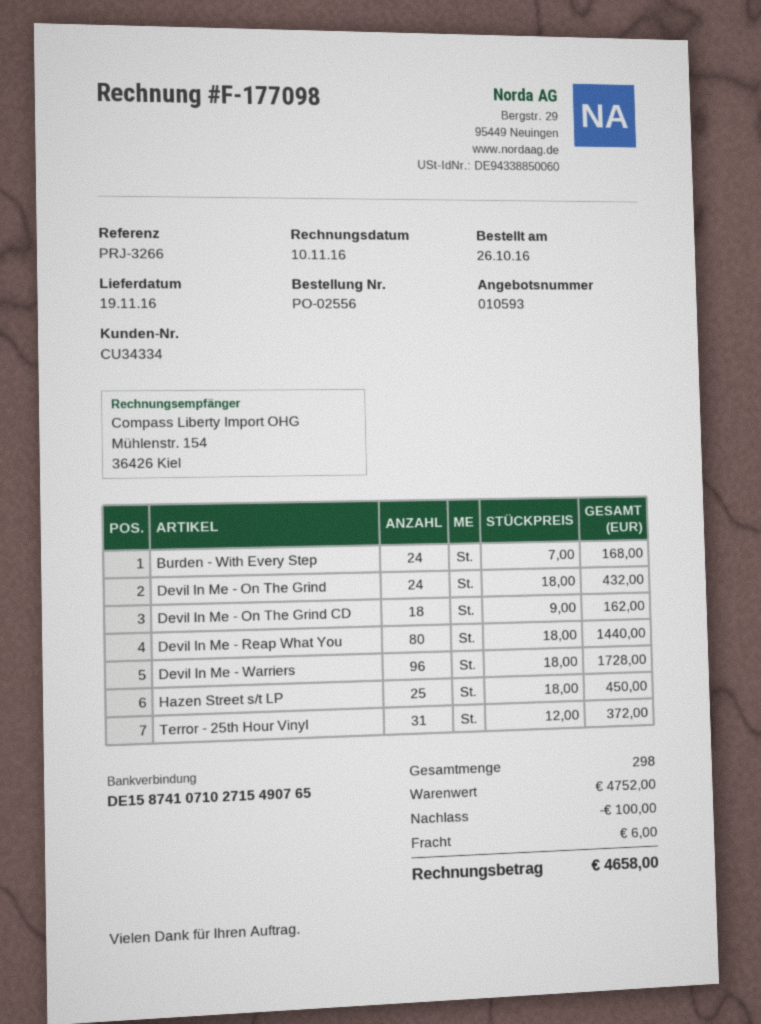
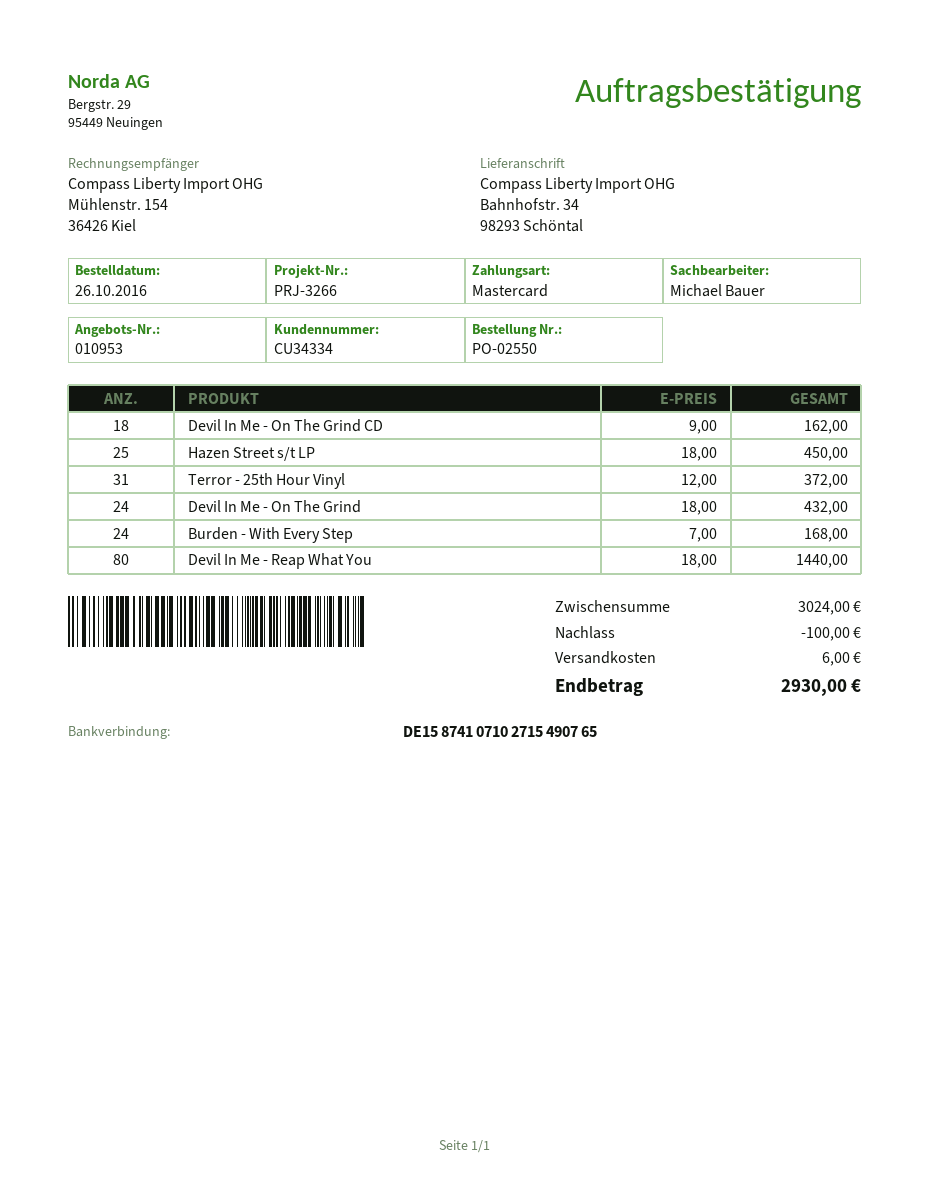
quote number: 010593 -> 010953
order number: PO-02556 -> PO-02550
Devil In Me - Warriers: 96 x 18.00 = 1728.00 -> none
subtotal: 4752.00 -> 3024.00
total: 4658.00 -> 2930.00

